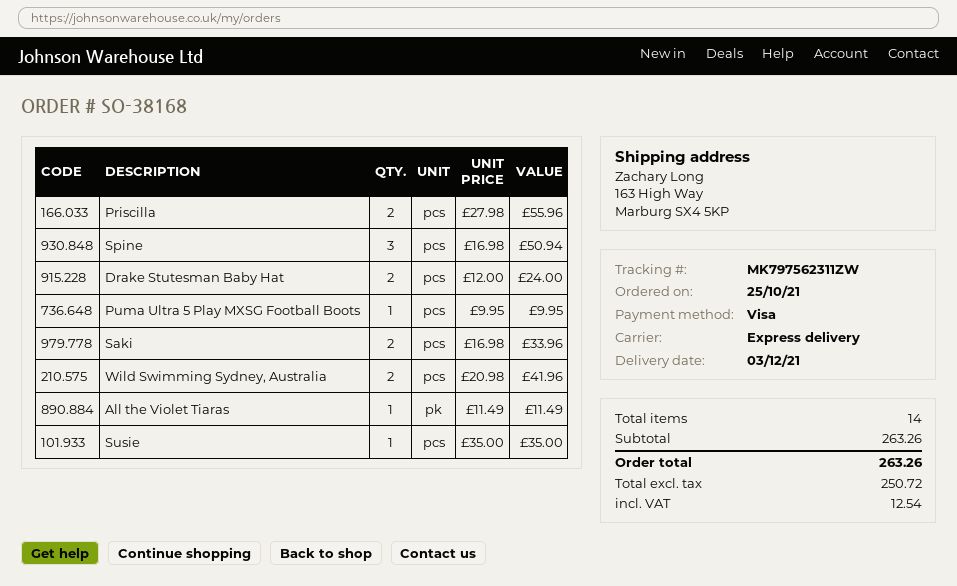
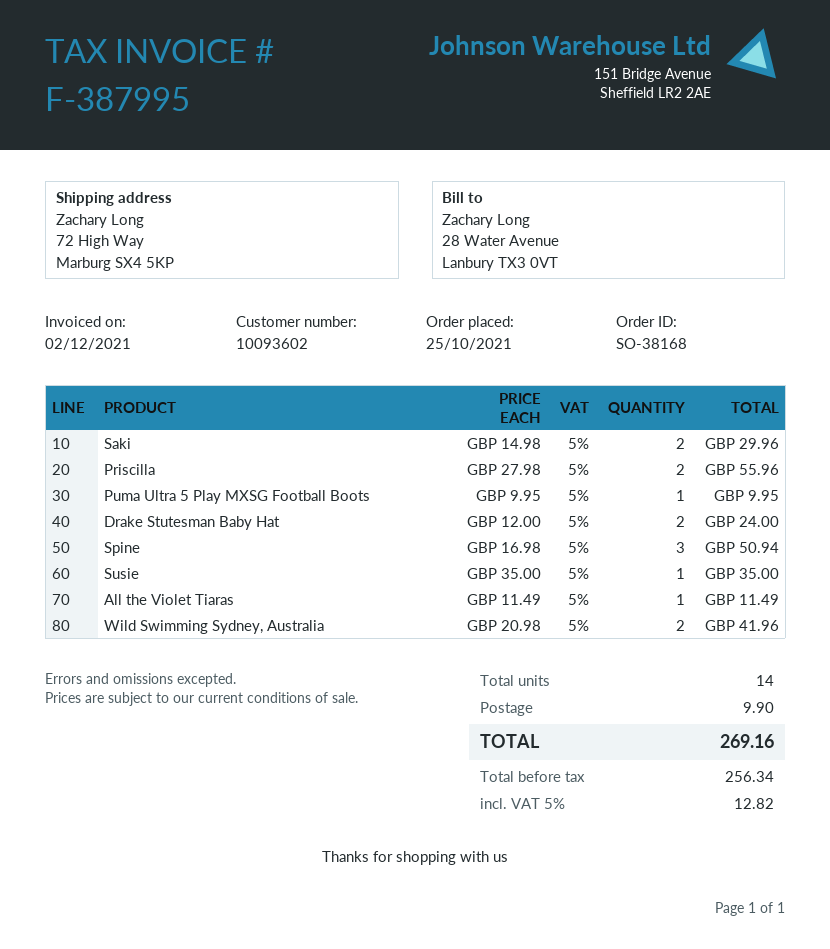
ship to: 163 High Way, Marburg SX4 5KP -> 72 High Way, Marburg SX4 5KP
Saki: 2 x 16.98 = 33.96 -> 2 x 14.98 = 29.96
shipping: none -> 9.90
net: 250.72 -> 256.34
tax: 12.54 -> 12.82
total: 263.26 -> 269.16

